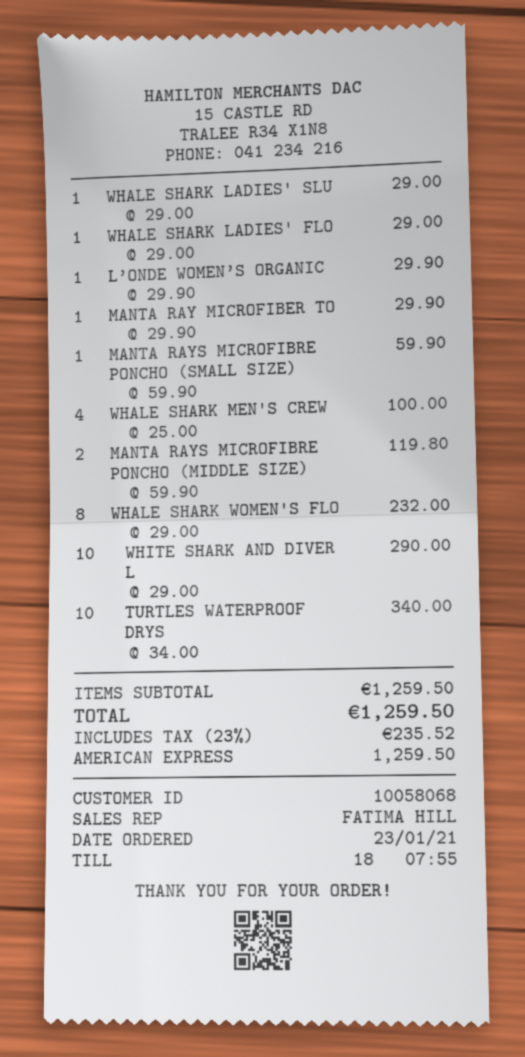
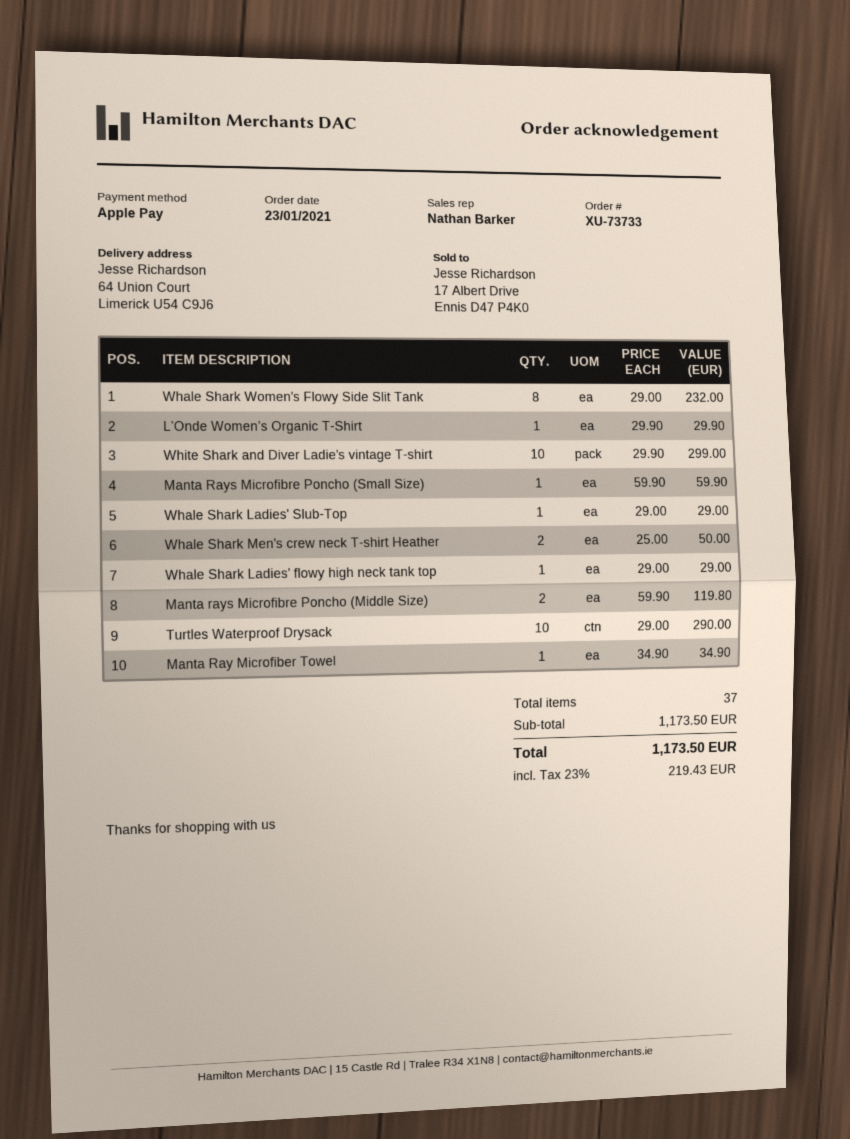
sales rep: FATIMA HILL -> Nathan Barker
payment method: American Express -> Apple Pay
MANTA RAY MICROFIBER TO: 1 x 29.90 = 29.90 -> 1 x 34.90 = 34.90
WHALE SHARK MEN'S CREW: 4 x 25.00 = 100.00 -> 2 x 25.00 = 50.00
WHITE SHARK AND DIVER L: 10 x 29.00 = 290.00 -> 10 x 29.90 = 299.00
TURTLES WATERPROOF DRYS: 10 x 34.00 = 340.00 -> 10 x 29.00 = 290.00
subtotal: 1259.50 -> 1173.50
tax: 23% = 235.52 -> 23% = 219.43
total: 1259.50 -> 1173.50

